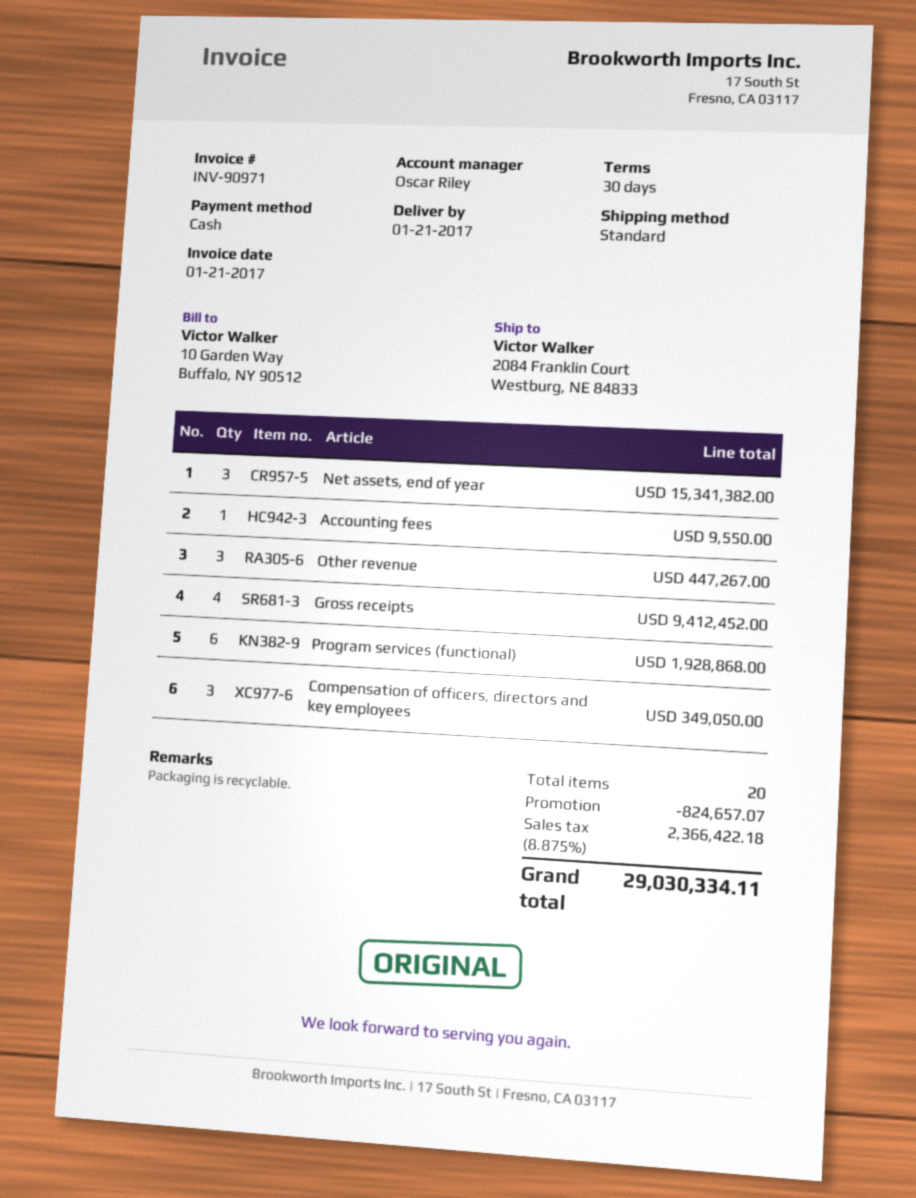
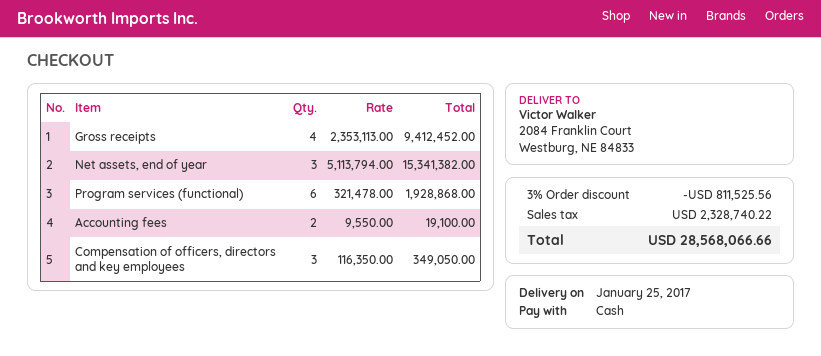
delivery date: 2017-01-21 -> 2017-01-25
Accounting fees: 1 for 9550.00 -> 2 for 19100.00
Other revenue: 3 for 447267.00 -> none
discount: 824657.07 -> 811525.56
tax: 2366422.18 -> 2328740.22
total: 29030334.11 -> 28568066.66

